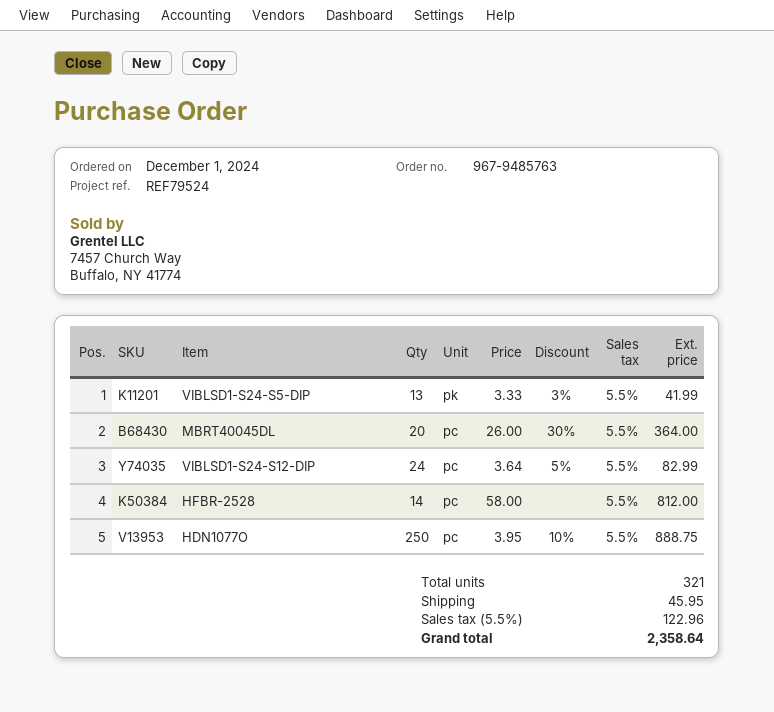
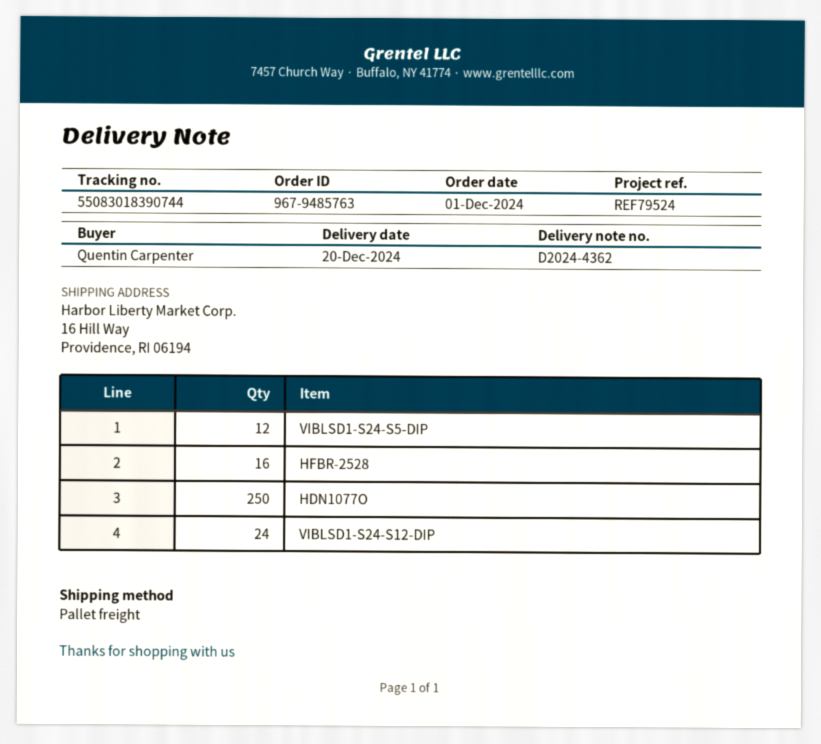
VIBLSD1-S24-S5-DIP: 13 -> 12
MBRT40045DL: 20 -> none
HFBR-2528: 14 -> 16

